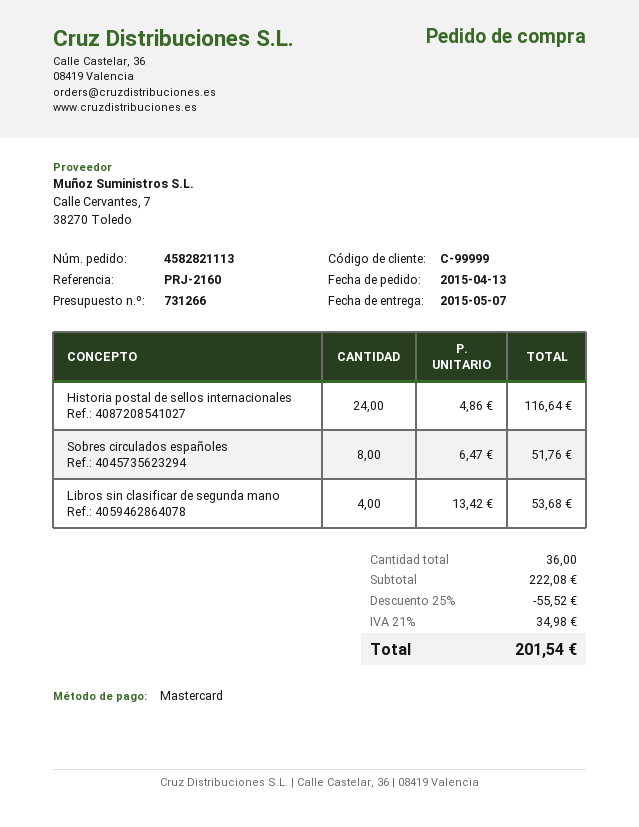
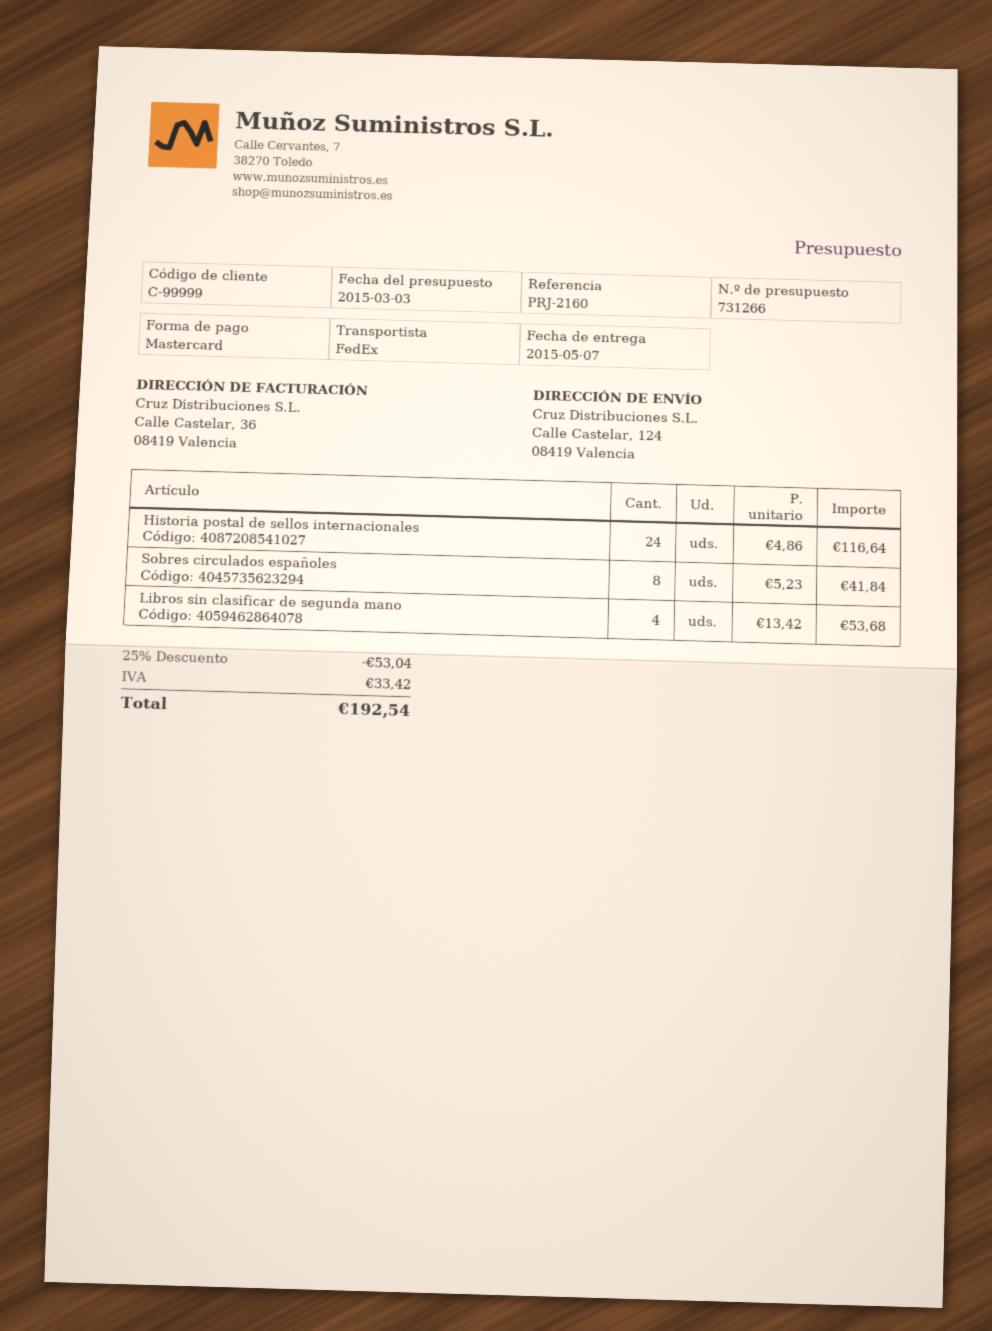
Sobres circulados españoles: 8 x 6.47 = 51.76 -> 8 x 5.23 = 41.84
discount: 25% = 55.52 -> 25% = 53.04
tax: 34.98 -> 33.42
total: 201.54 -> 192.54

